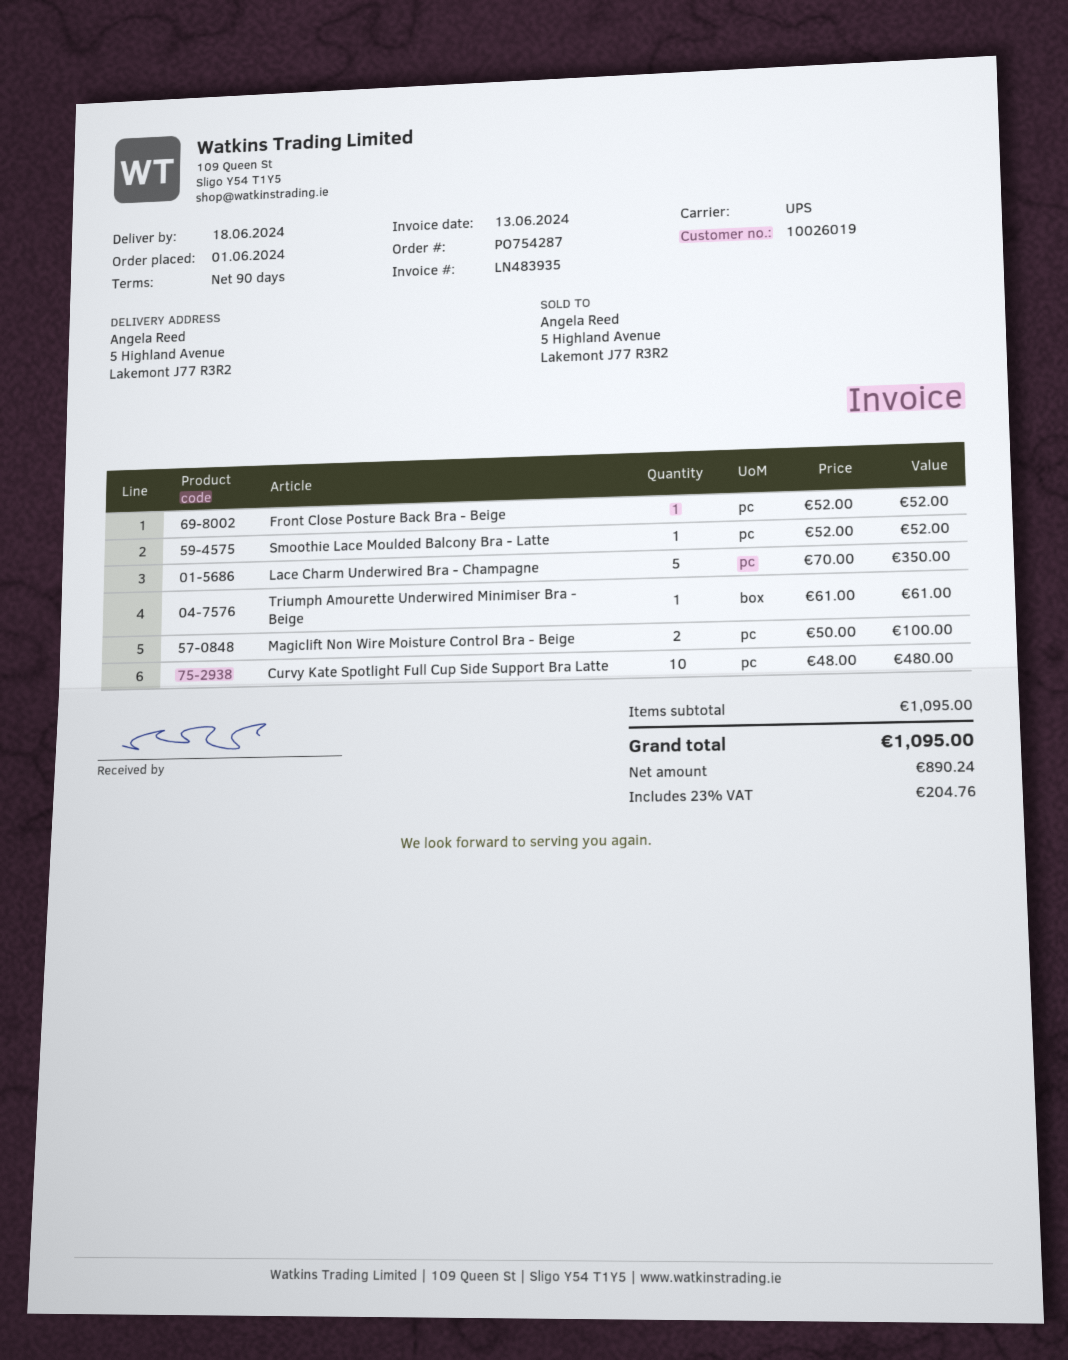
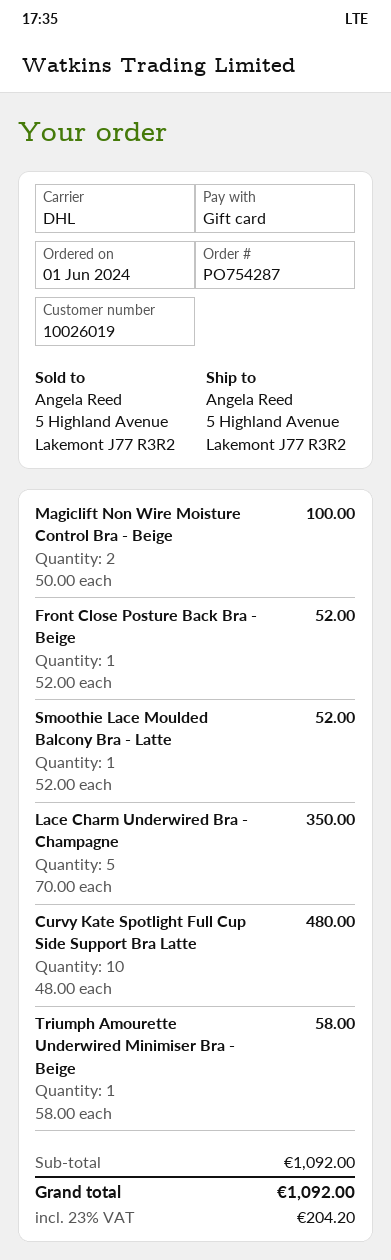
shipping method: UPS -> DHL
Triumph Amourette Underwired Minimiser Bra - Beige: 1 x 61.00 = 61.00 -> 1 x 58.00 = 58.00
subtotal: 1095.00 -> 1092.00
tax: 23% = 204.76 -> 23% = 204.20
total: 1095.00 -> 1092.00

